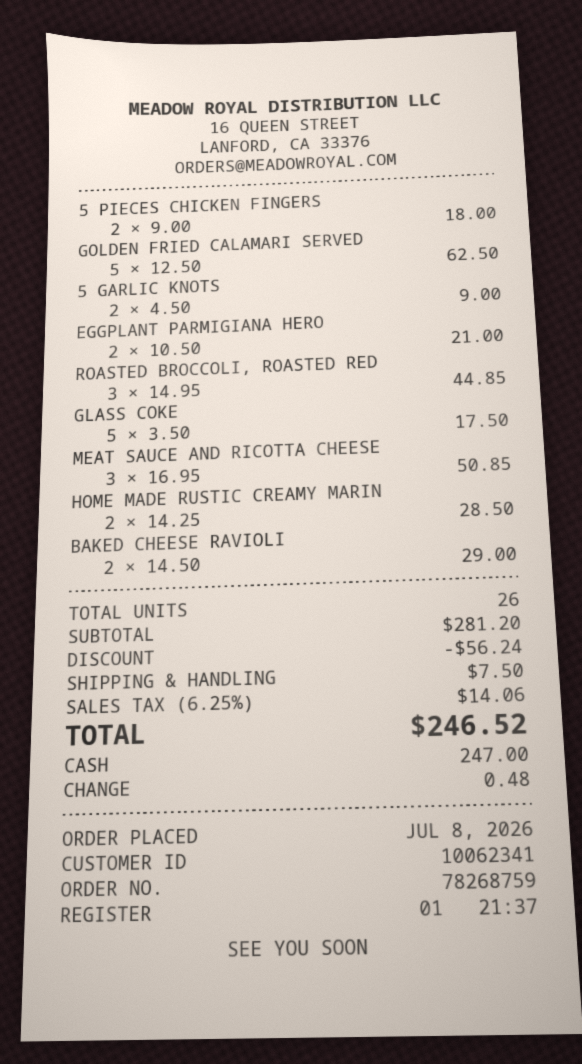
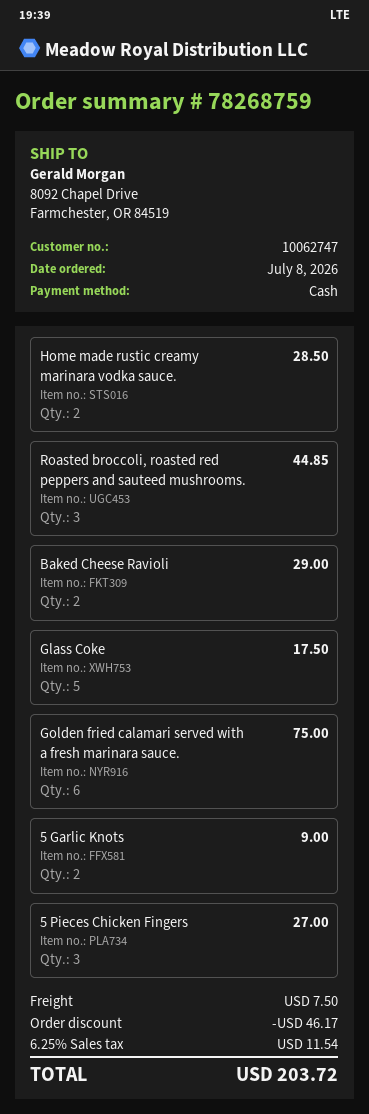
customer number: 10062341 -> 10062747
5 PIECES CHICKEN FINGERS: 2 for 18.00 -> 3 for 27.00
GOLDEN FRIED CALAMARI SERVED: 5 for 62.50 -> 6 for 75.00
EGGPLANT PARMIGIANA HERO: 2 for 21.00 -> none
MEAT SAUCE AND RICOTTA CHEESE: 3 for 50.85 -> none
discount: 56.24 -> 46.17
tax: 6.25% = 14.06 -> 6.25% = 11.54
total: 246.52 -> 203.72

